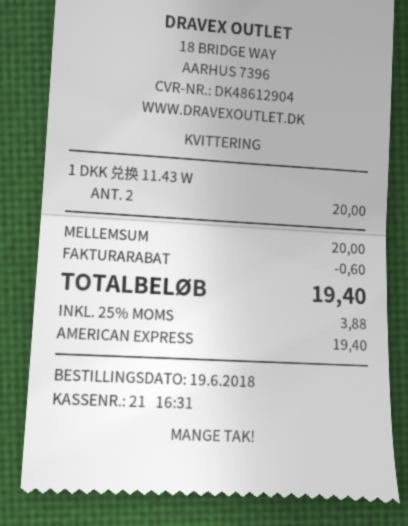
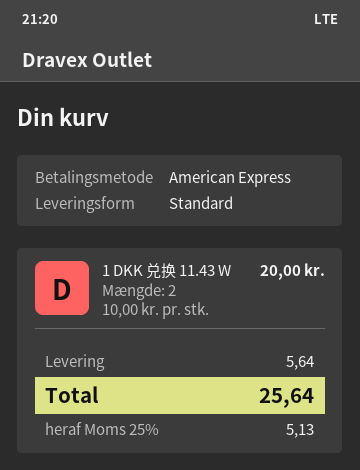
discount: 0.60 -> none
shipping: none -> 5.64
tax: 25% = 3.88 -> 25% = 5.13
total: 19.40 -> 25.64

